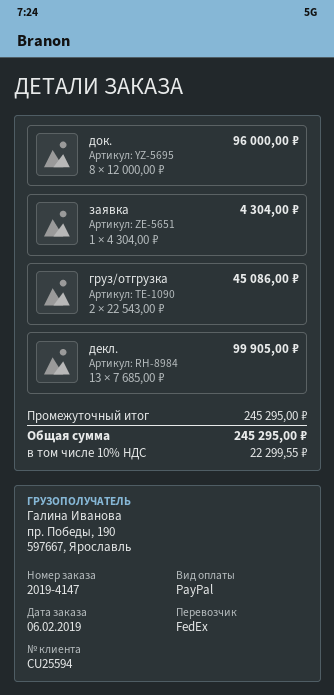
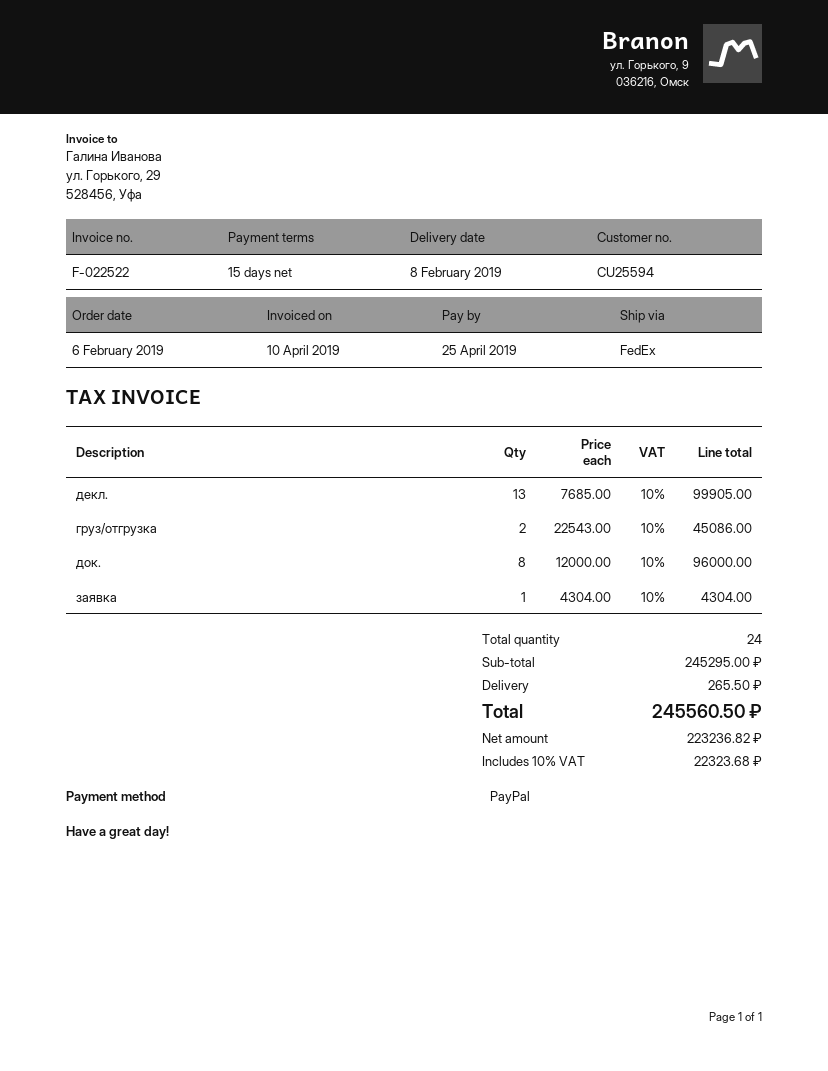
shipping: none -> 265.50
tax: 10% = 22299.55 -> 10% = 22323.68
total: 245295.00 -> 245560.50

